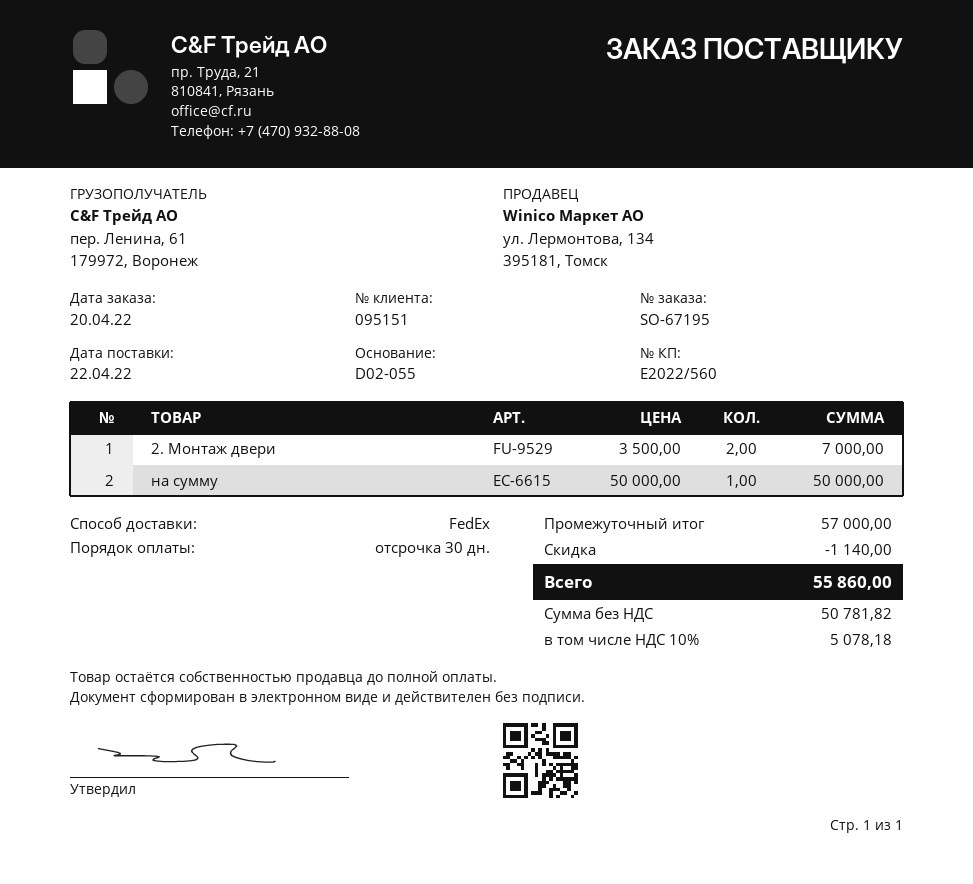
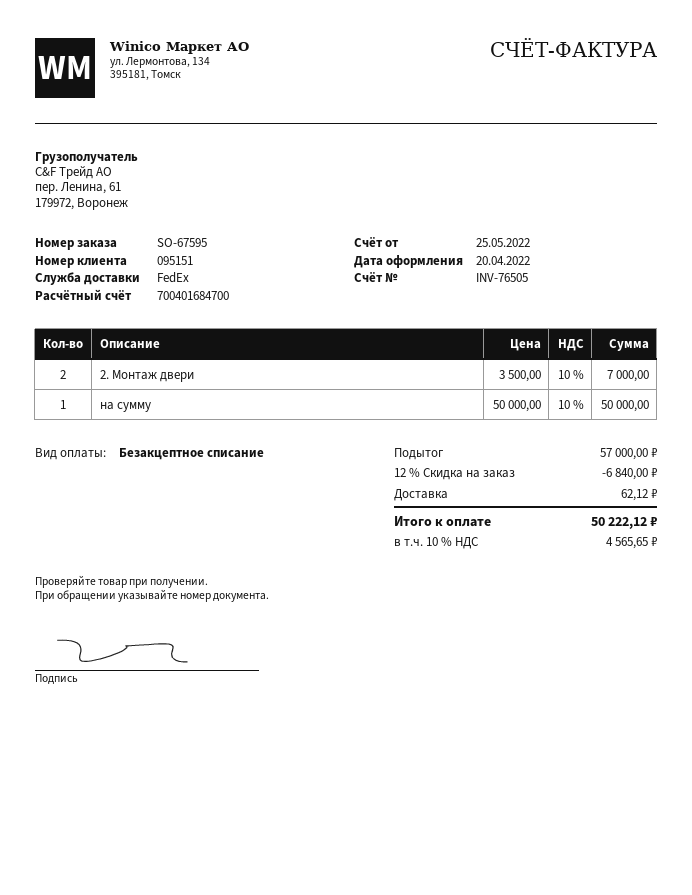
order number: SO-67195 -> SO-67595
discount: 1140.00 -> 6840.00
shipping: none -> 62.12
tax: 10% = 5078.18 -> 10% = 4565.65
total: 55860.00 -> 50222.12

